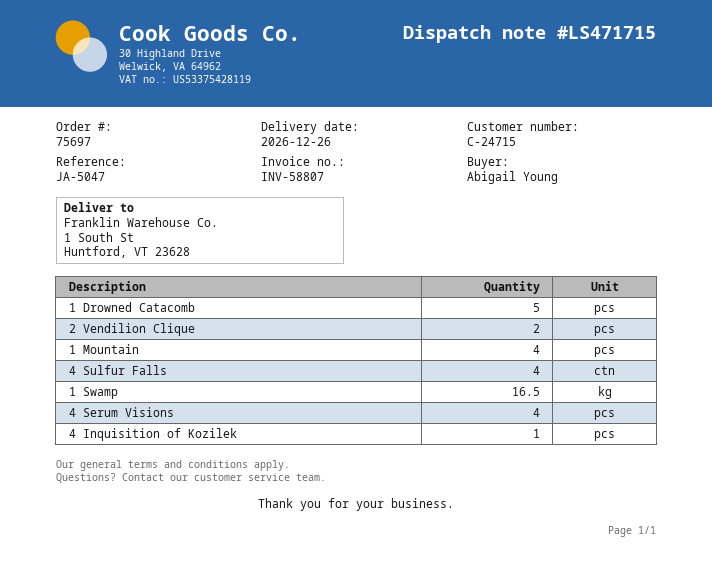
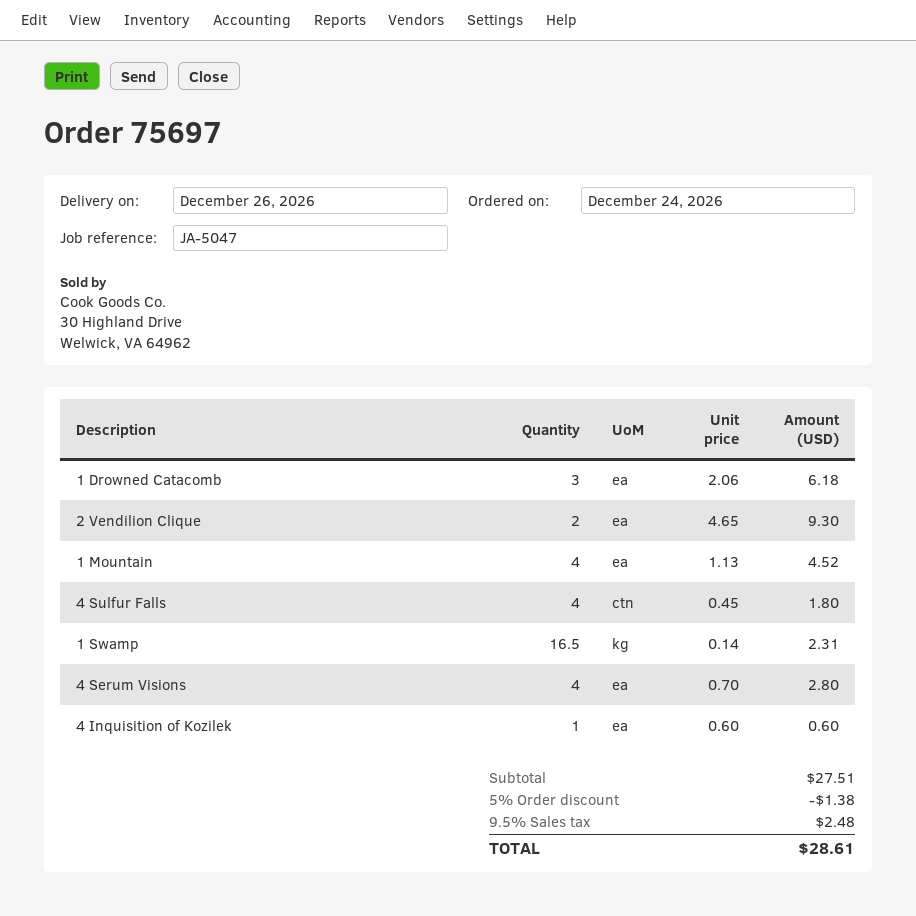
1 Drowned Catacomb: 5 -> 3

